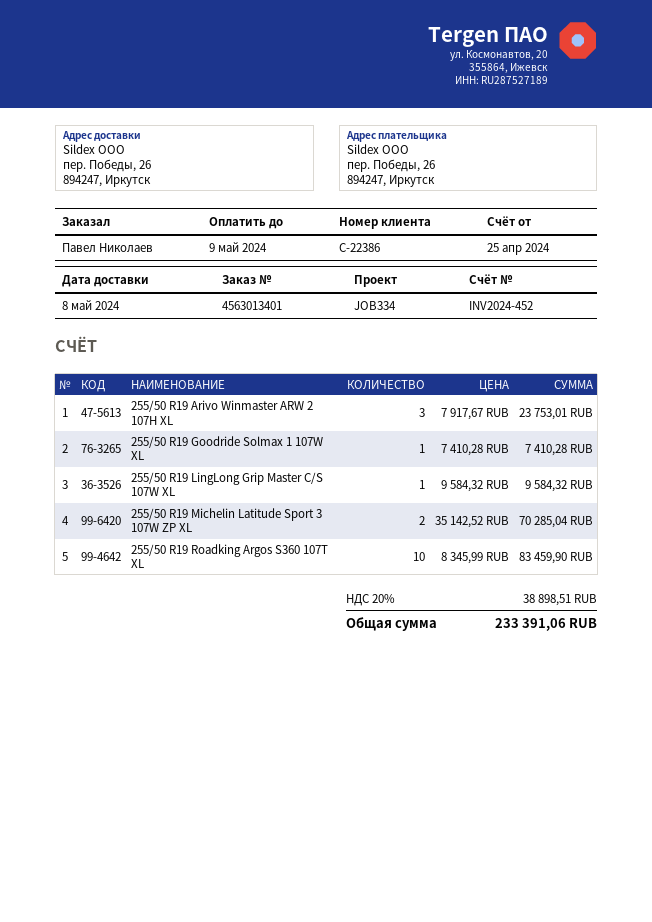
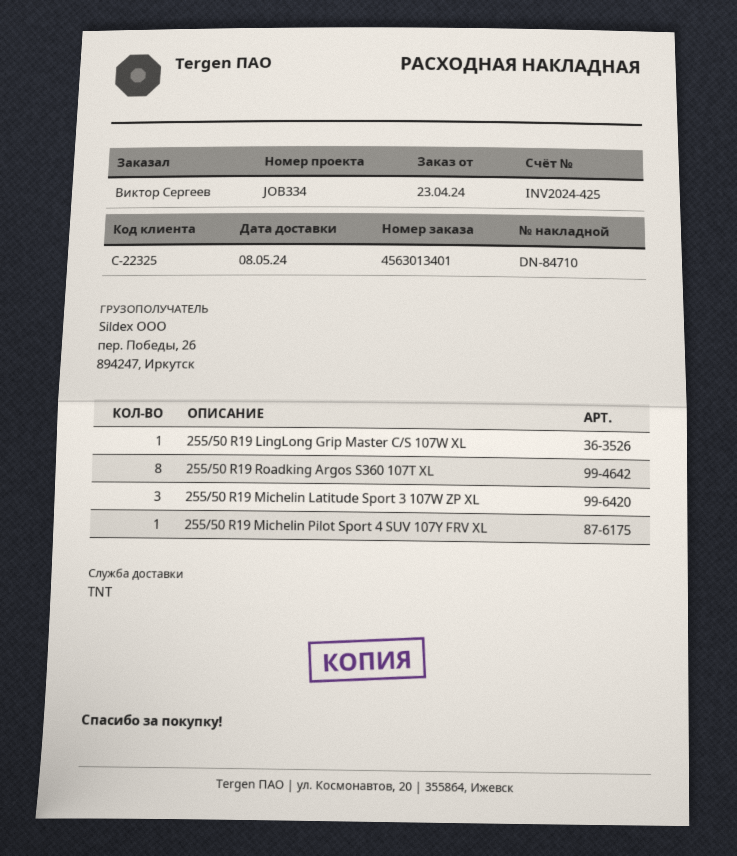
invoice number: INV2024-452 -> INV2024-425
customer number: C-22386 -> C-22325
ordered by: Павел Николаев -> Виктор Сергеев
255/50 R19 Arivo Winmaster ARW 2 107H XL: 3 -> none
255/50 R19 Goodride Solmax 1 107W XL: 1 -> none
255/50 R19 Michelin Latitude Sport 3 107W ZP XL: 2 -> 3
255/50 R19 Roadking Argos S360 107T XL: 10 -> 8
255/50 R19 Michelin Pilot Sport 4 SUV 107Y FRV XL: none -> 1

